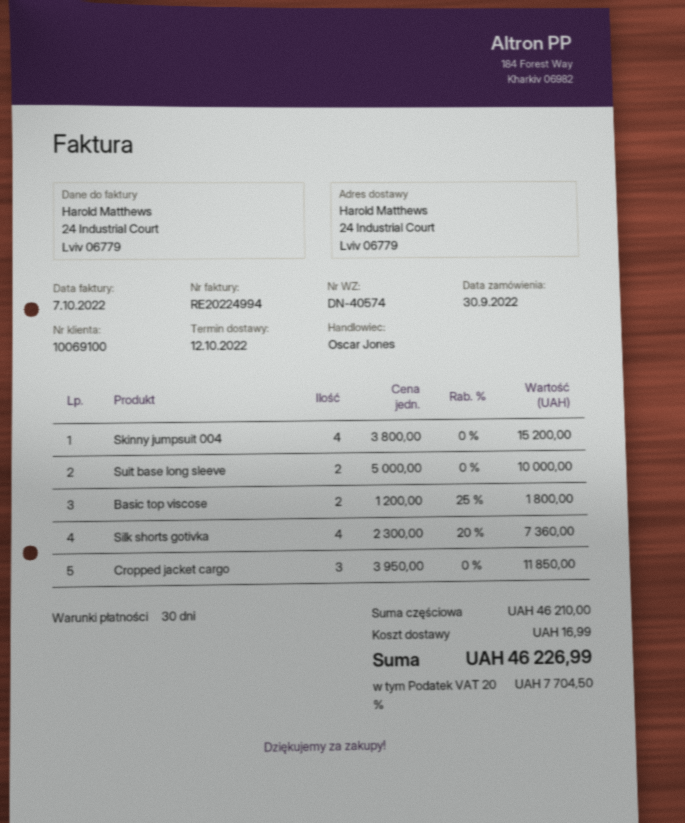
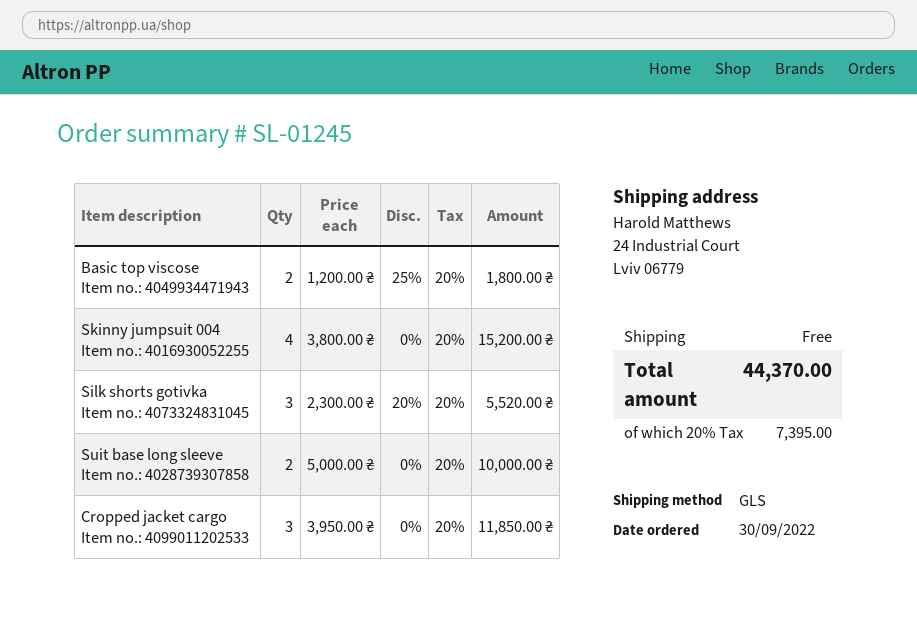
Silk shorts gotivka: 4 x 2300.00 - 20% = 7360.00 -> 3 x 2300.00 - 20% = 5520.00
shipping: 16.99 -> 0.00
tax: 20% = 7704.50 -> 20% = 7395.00
total: 46226.99 -> 44370.00

